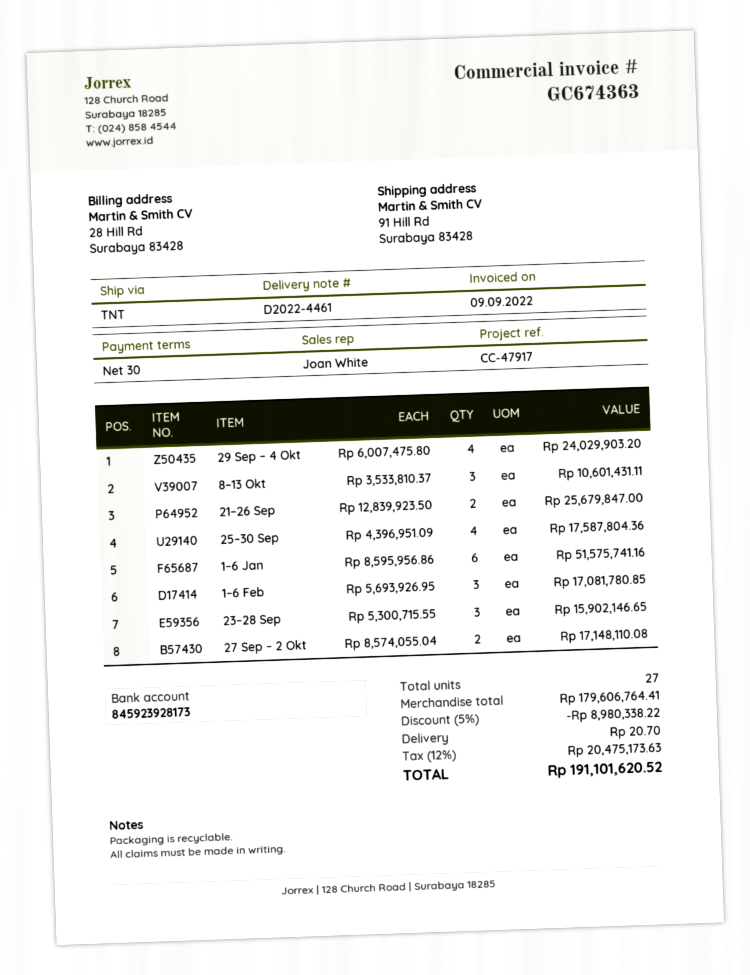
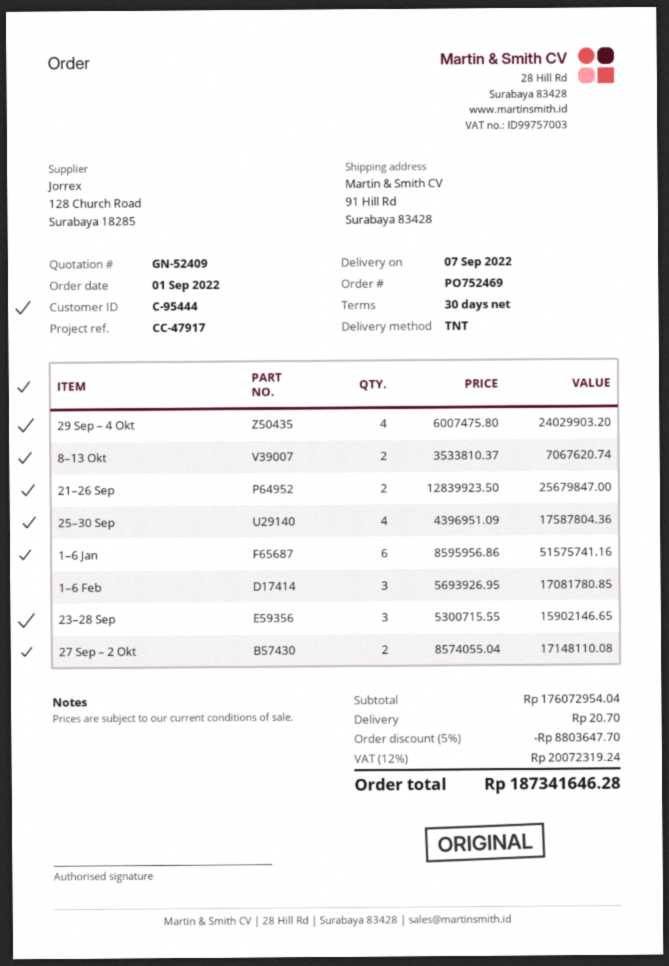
8–13 Okt: 3 x 3533810.37 = 10601431.11 -> 2 x 3533810.37 = 7067620.74
subtotal: 179606764.41 -> 176072954.04
discount: 5% = 8980338.22 -> 5% = 8803647.70
tax: 12% = 20475173.63 -> 12% = 20072319.24
total: 191101620.52 -> 187341646.28

